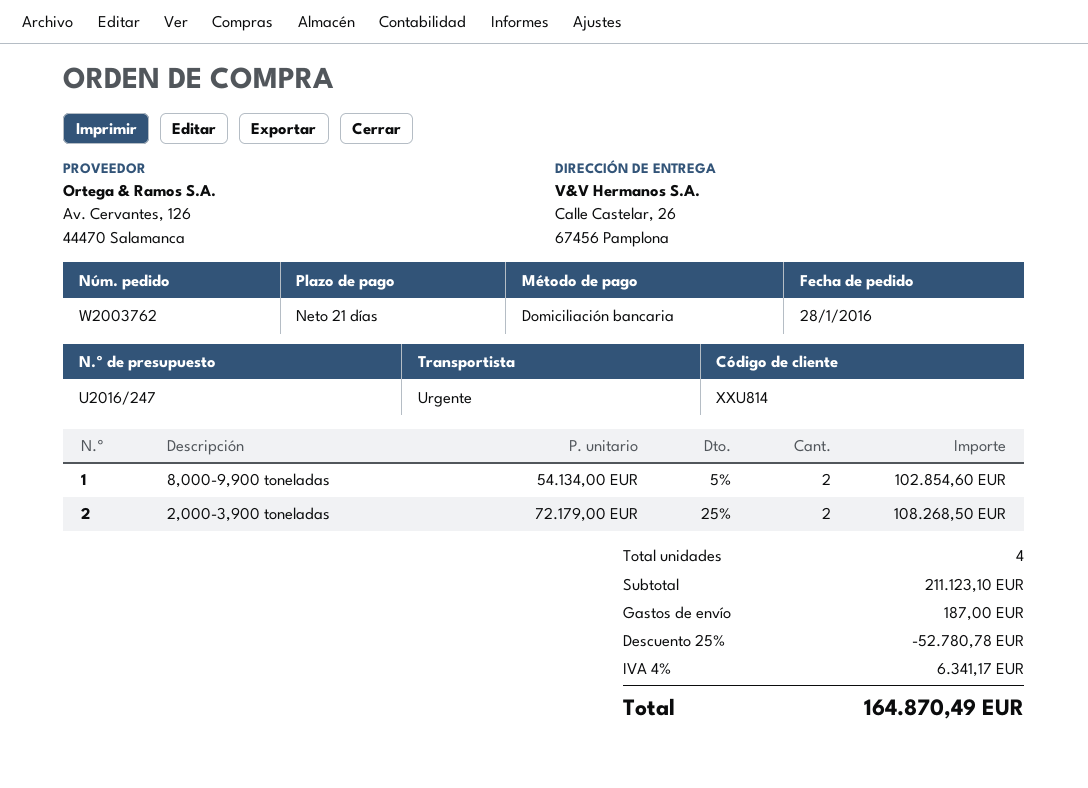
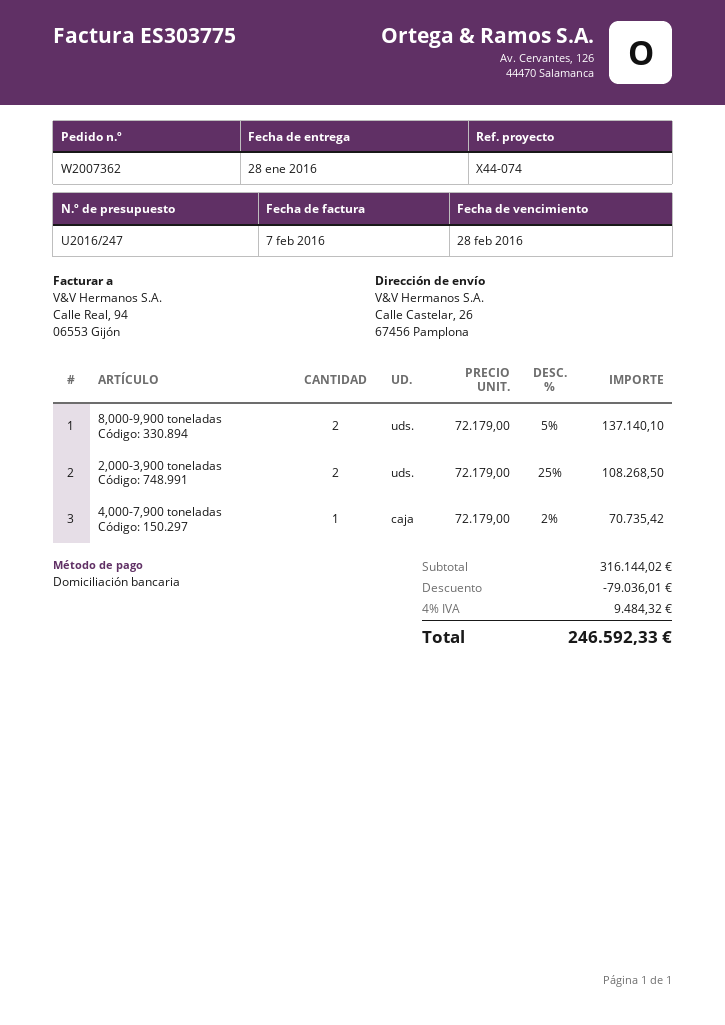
order number: W2003762 -> W2007362
8,000-9,900 toneladas: 2 x 54134.00 - 5% = 102854.60 -> 2 x 72179.00 - 5% = 137140.10
4,000-7,900 toneladas: none -> 1 x 72179.00 - 2% = 70735.42
subtotal: 211123.10 -> 316144.02
discount: 52780.78 -> 79036.01
shipping: 187.00 -> none
tax: 4% = 6341.17 -> 4% = 9484.32
total: 164870.49 -> 246592.33

